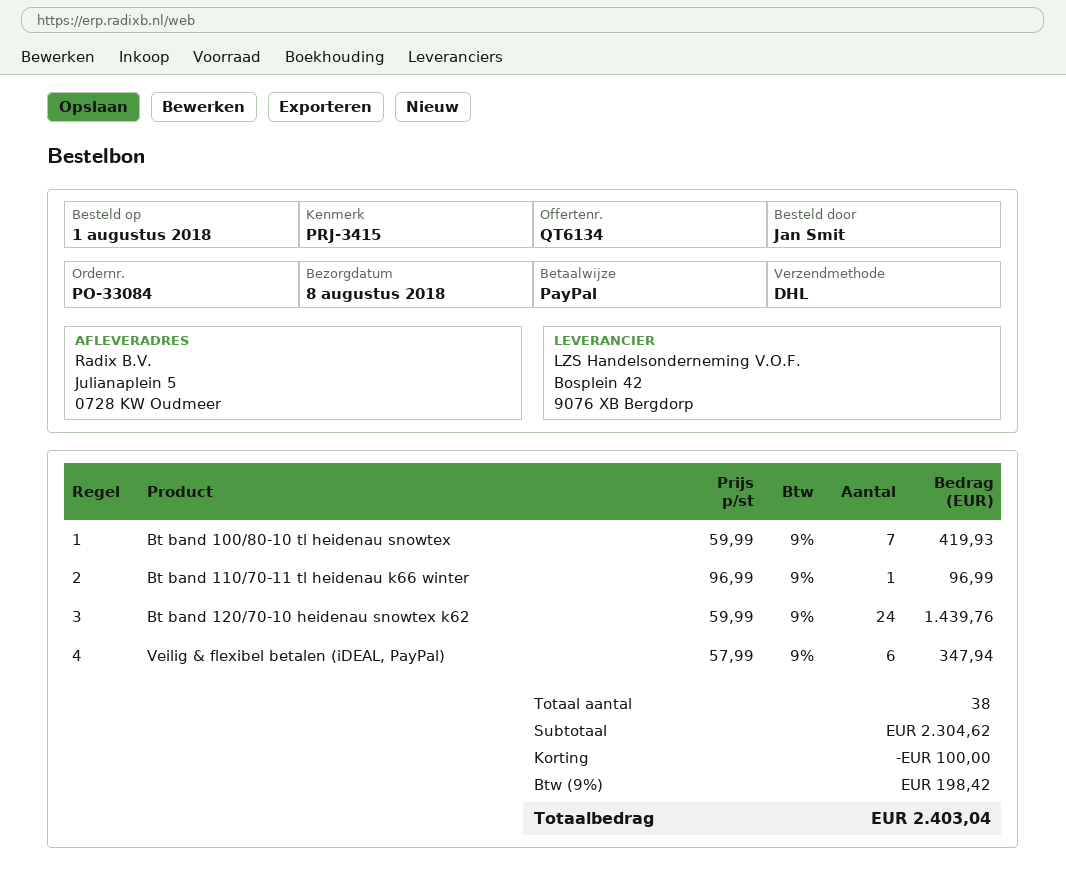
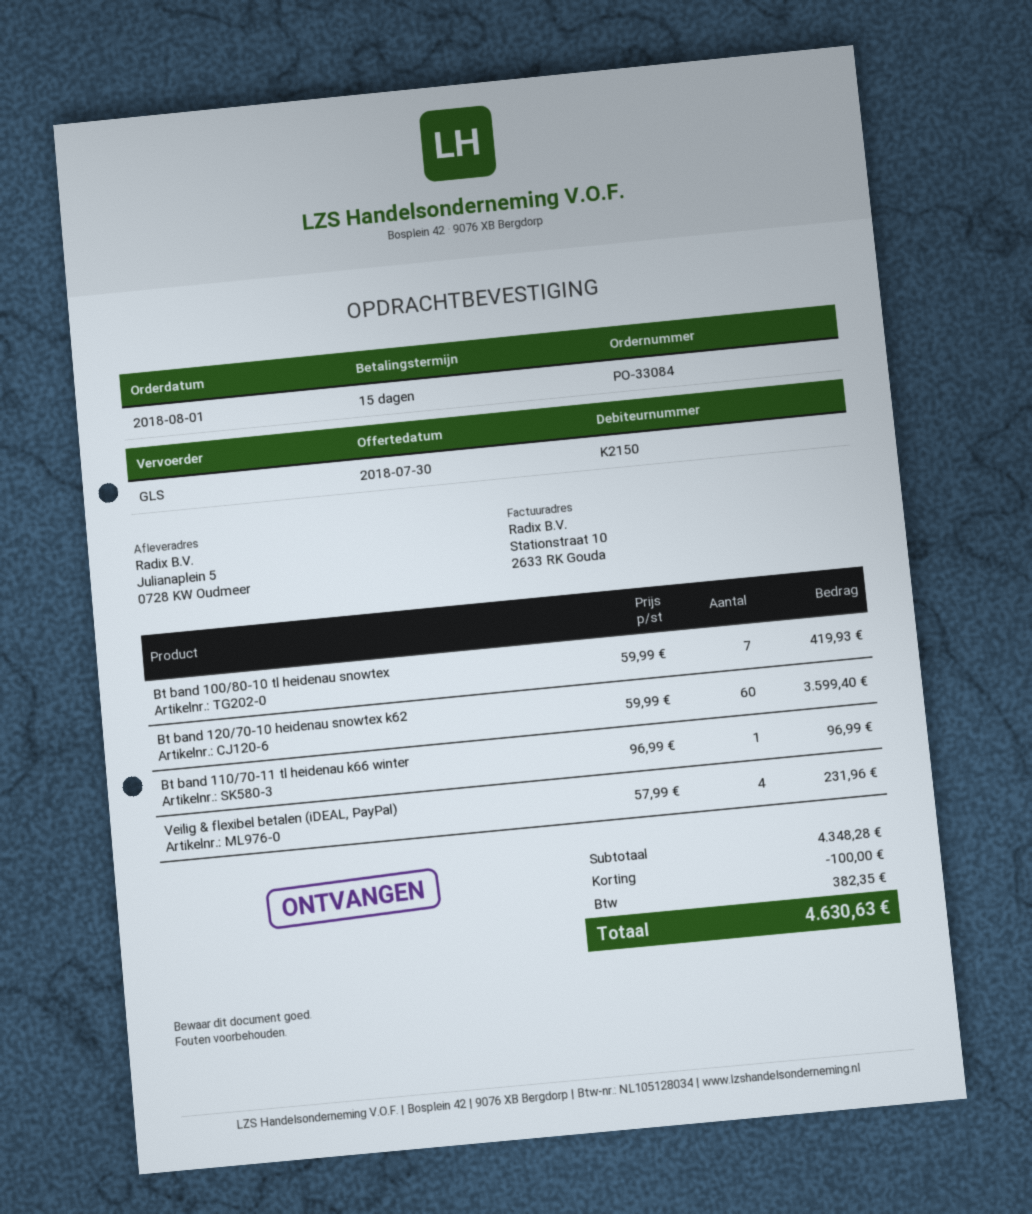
shipping method: DHL -> GLS
Bt band 120/70-10 heidenau snowtex k62: 24 x 59.99 = 1439.76 -> 60 x 59.99 = 3599.40
Veilig & flexibel betalen (iDEAL, PayPal): 6 x 57.99 = 347.94 -> 4 x 57.99 = 231.96
subtotal: 2304.62 -> 4348.28
tax: 198.42 -> 382.35
total: 2403.04 -> 4630.63

